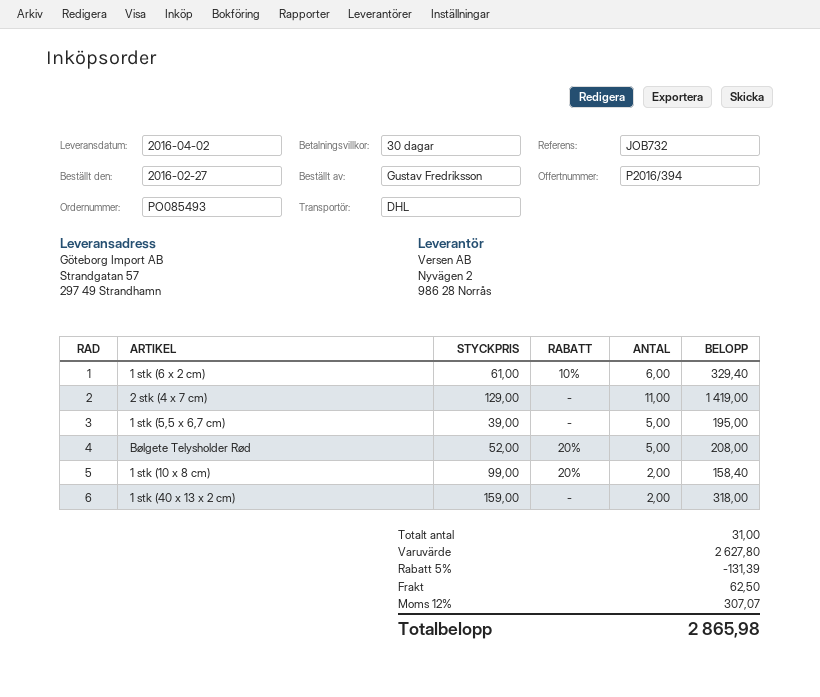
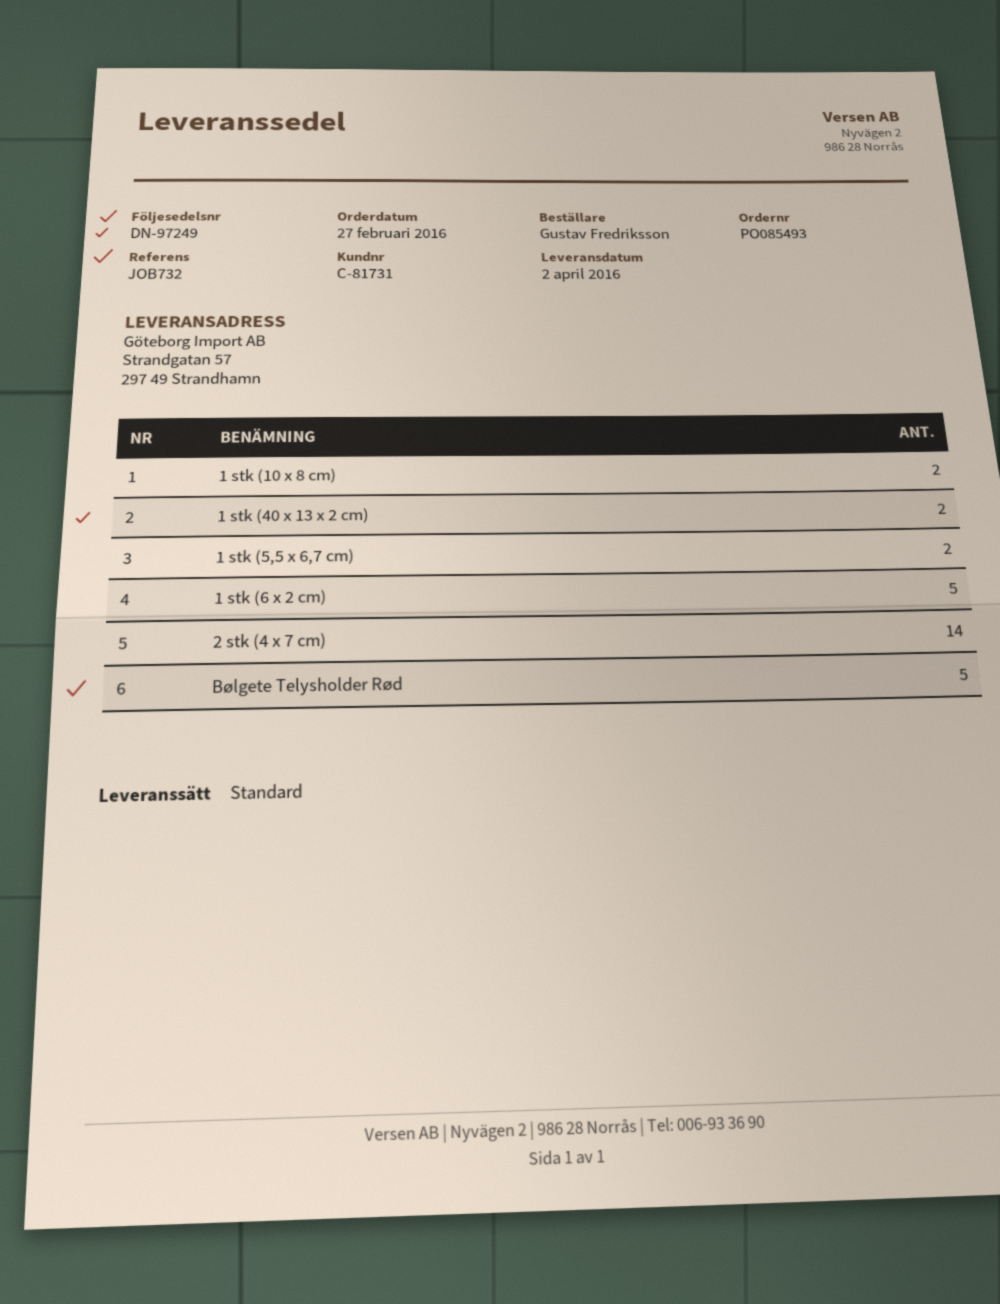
shipping method: DHL -> standard
1 stk (6 x 2 cm): 6 -> 5
2 stk (4 x 7 cm): 11 -> 14
1 stk (5,5 x 6,7 cm): 5 -> 2

